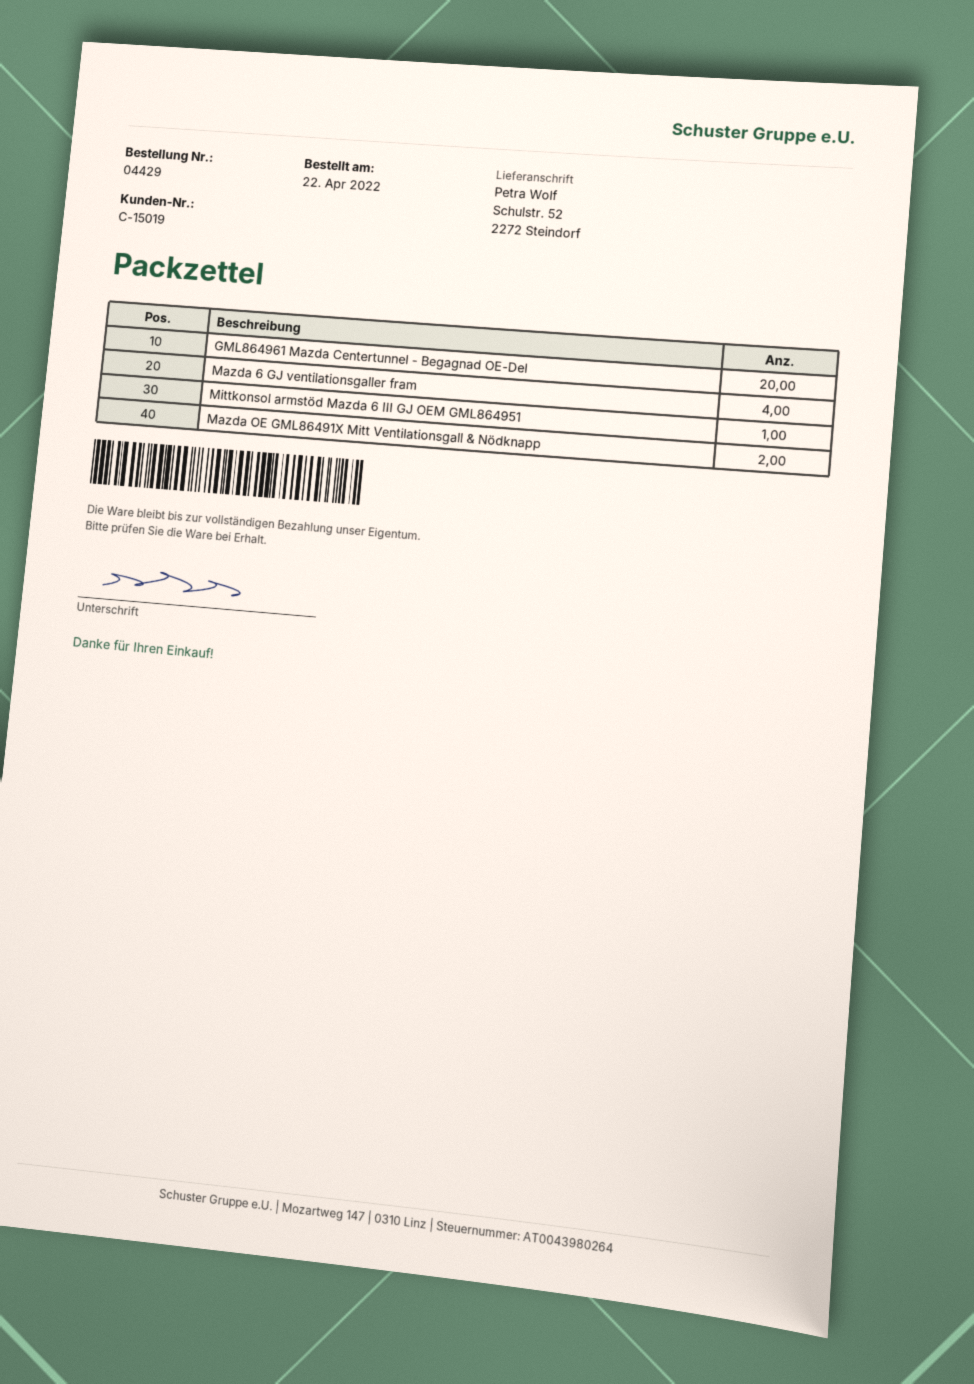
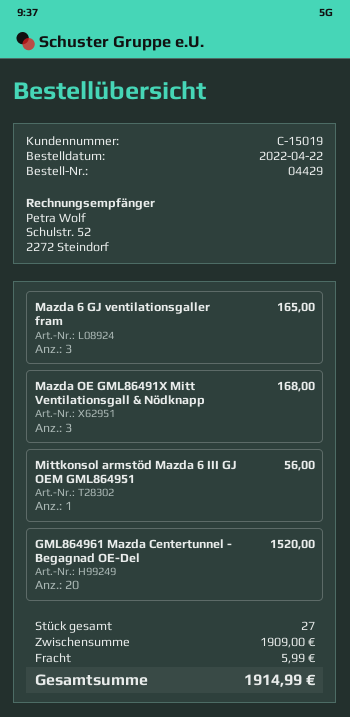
Mazda 6 GJ ventilationsgaller fram: 4 -> 3
Mazda OE GML86491X Mitt Ventilationsgall & Nödknapp: 2 -> 3

